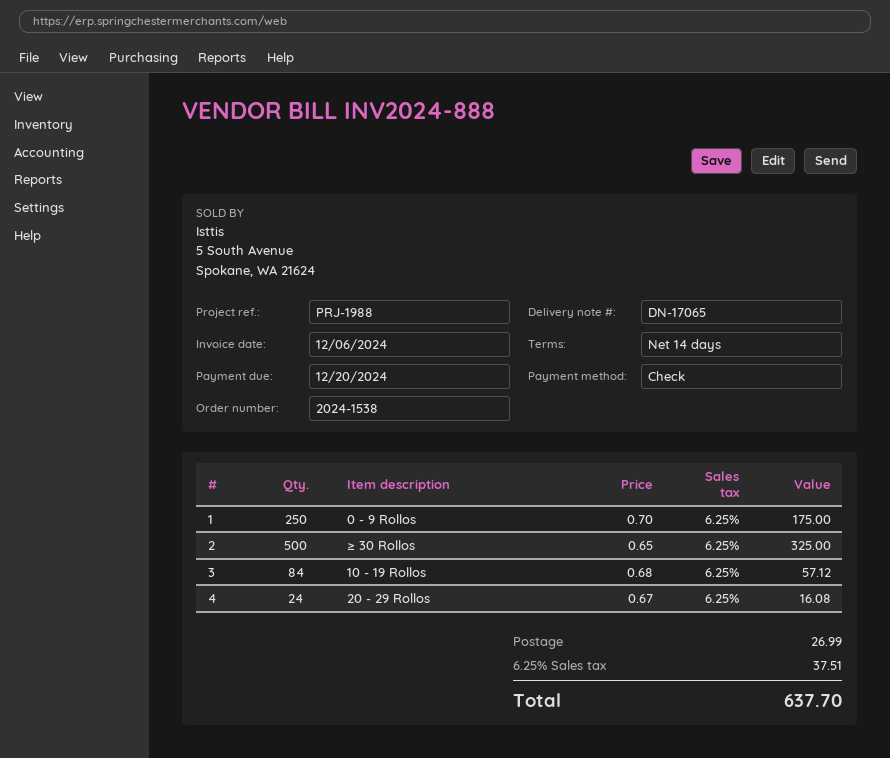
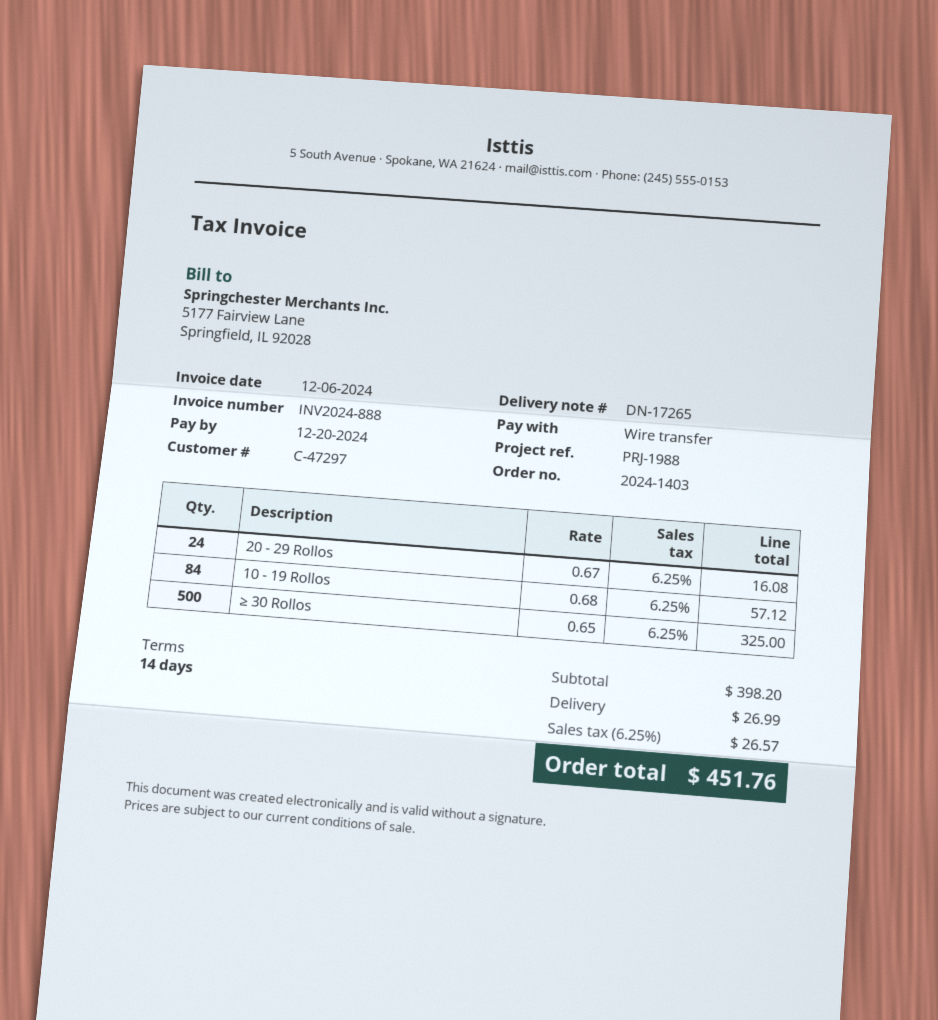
order number: 2024-1538 -> 2024-1403
delivery note number: DN-17065 -> DN-17265
payment method: cheque -> bank transfer
0 - 9 Rollos: 250 x 0.70 = 175.00 -> none
tax: 6.25% = 37.51 -> 6.25% = 26.57
total: 637.70 -> 451.76

